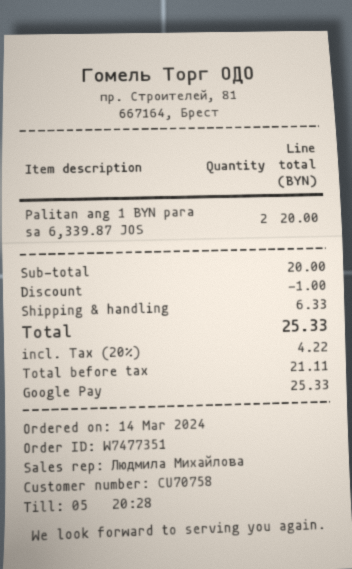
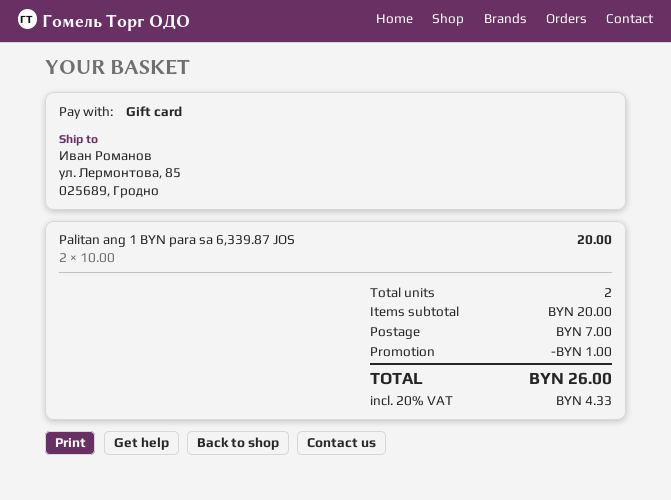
payment method: Google Pay -> gift card
shipping: 6.33 -> 7.00
tax: 20% = 4.22 -> 20% = 4.33
total: 25.33 -> 26.00

